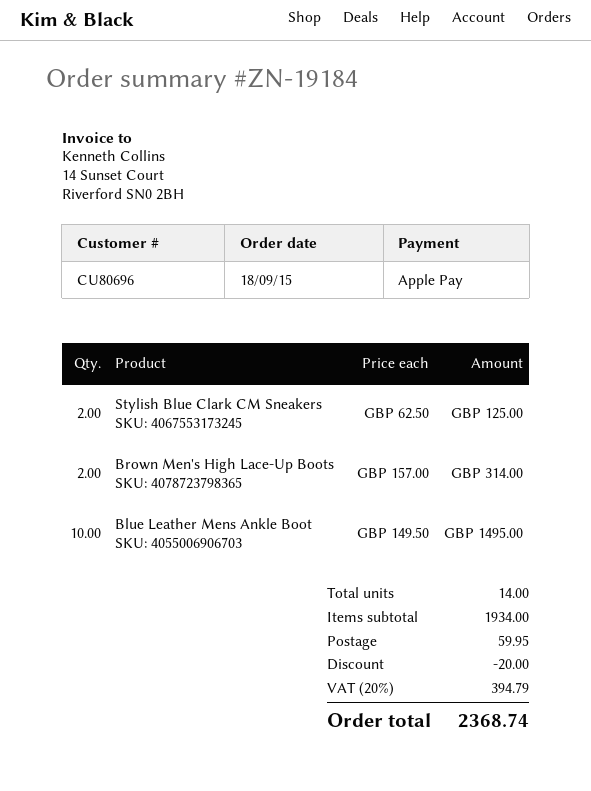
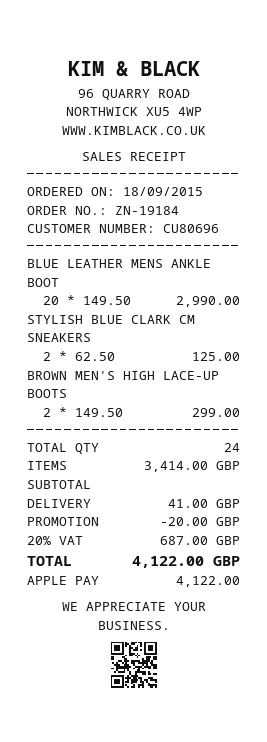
Brown Men's High Lace-Up Boots: 2 x 157.00 = 314.00 -> 2 x 149.50 = 299.00
Blue Leather Mens Ankle Boot: 10 x 149.50 = 1495.00 -> 20 x 149.50 = 2990.00
total quantity: 14 -> 24
subtotal: 1934.00 -> 3414.00
shipping: 59.95 -> 41.00
tax: 20% = 394.79 -> 20% = 687.00
total: 2368.74 -> 4122.00

